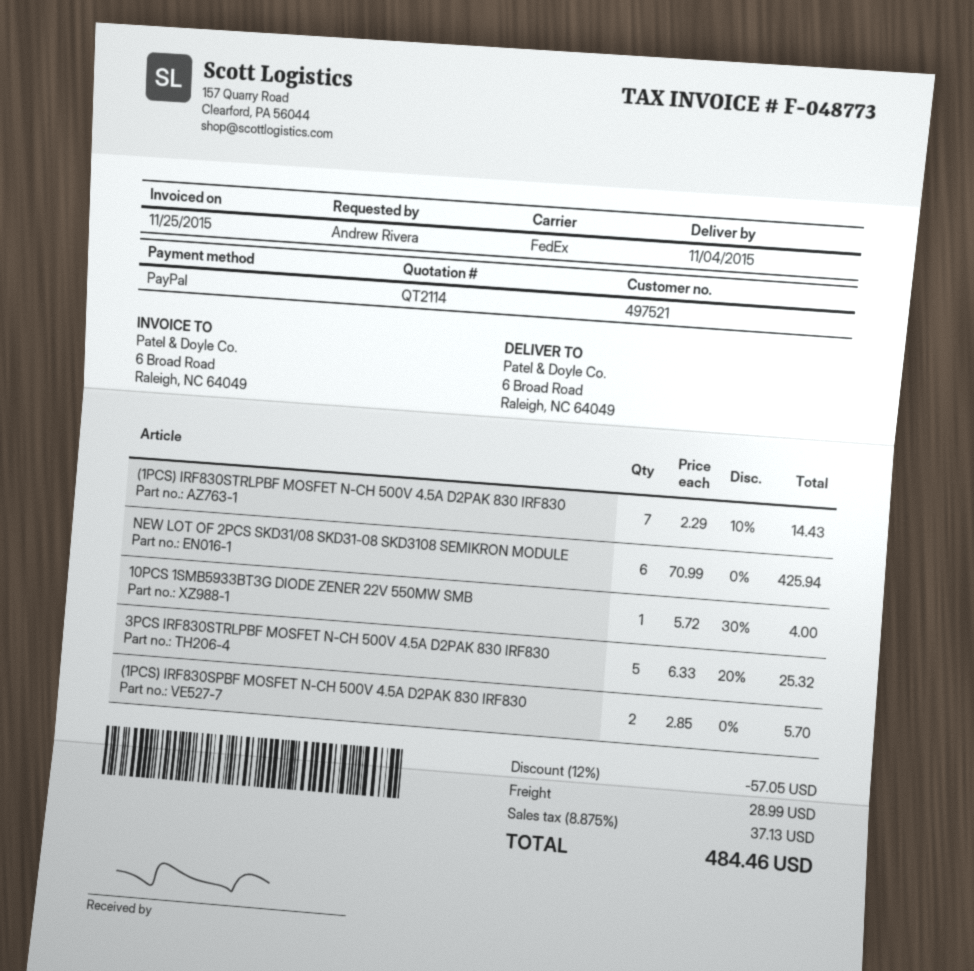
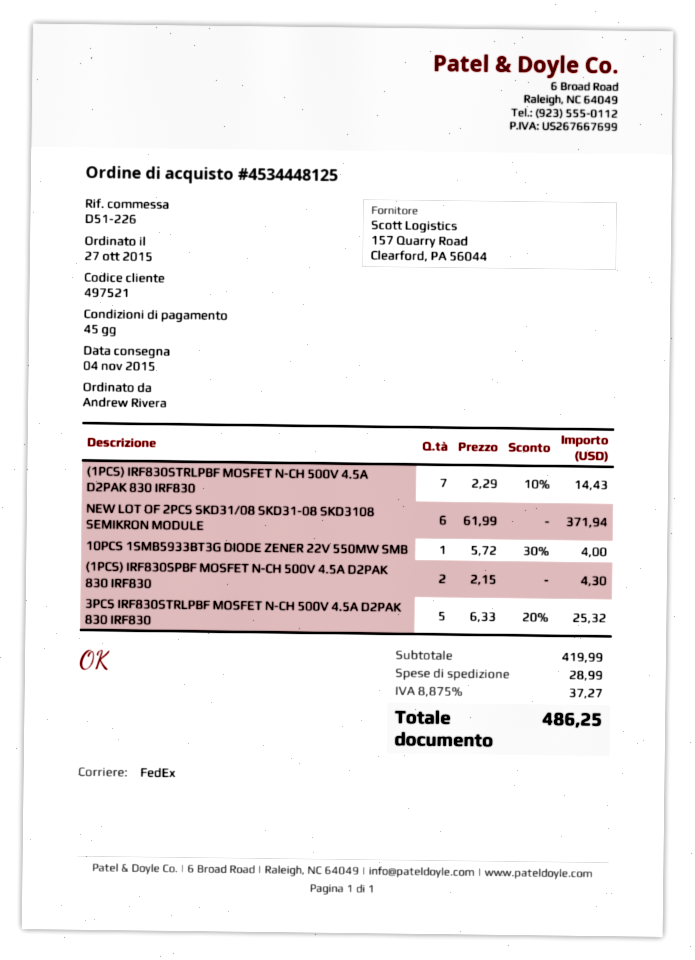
NEW LOT OF 2PCS SKD31/08 SKD31-08 SKD3108 SEMIKRON MODULE: 6 x 70.99 = 425.94 -> 6 x 61.99 = 371.94
(1PCS) IRF830SPBF MOSFET N-CH 500V 4.5A D2PAK 830 IRF830: 2 x 2.85 = 5.70 -> 2 x 2.15 = 4.30
discount: 12% = 57.05 -> none
tax: 8.875% = 37.13 -> 8.875% = 37.27
total: 484.46 -> 486.25

